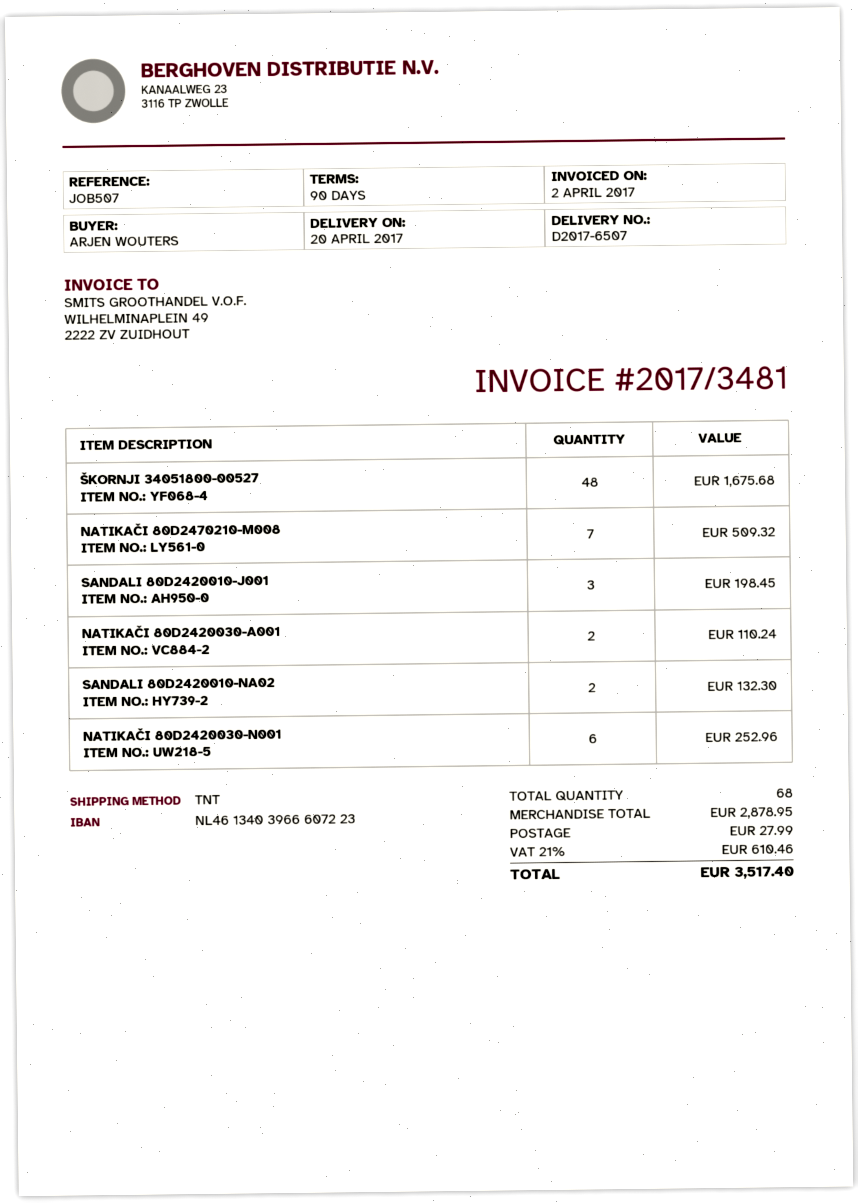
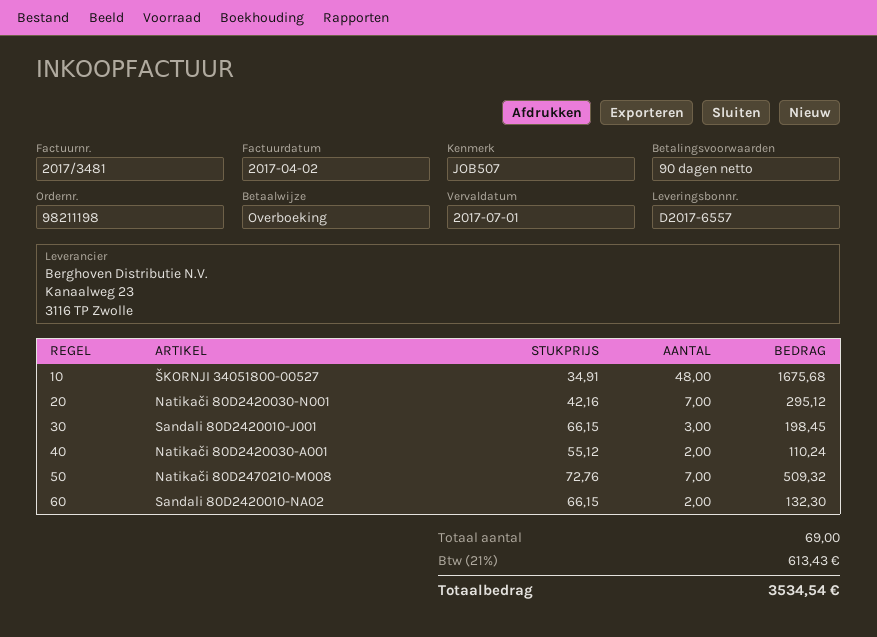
delivery note number: D2017-6507 -> D2017-6557
NATIKAČI 80D2420030-N001: 6 for 252.96 -> 7 for 295.12
total quantity: 68 -> 69
shipping: 27.99 -> none
tax: 21% = 610.46 -> 21% = 613.43
total: 3517.40 -> 3534.54

